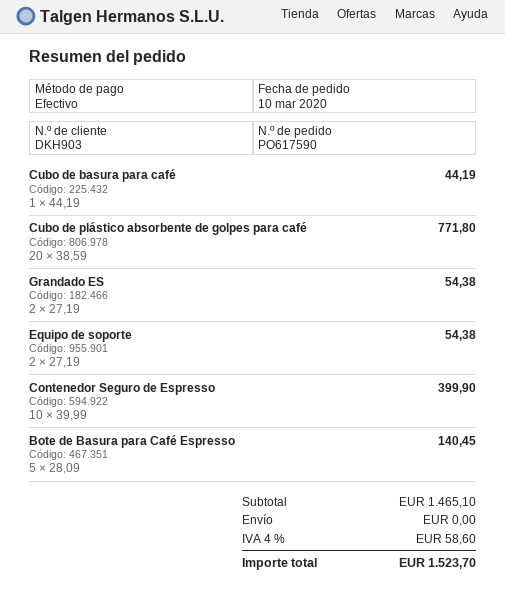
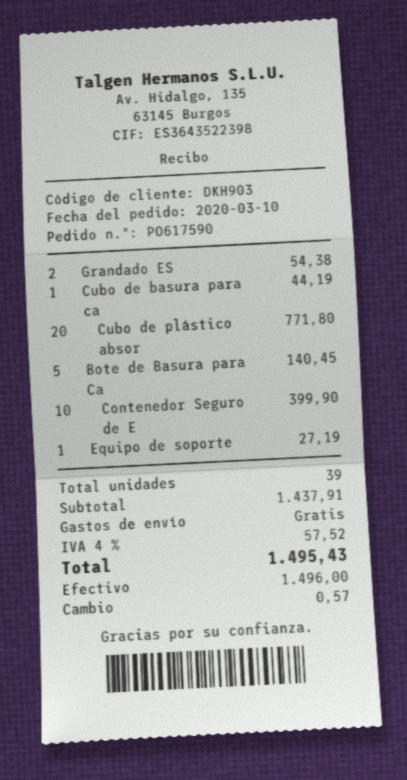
Equipo de soporte: 2 for 54.38 -> 1 for 27.19
subtotal: 1465.10 -> 1437.91
tax: 4% = 58.60 -> 4% = 57.52
total: 1523.70 -> 1495.43

